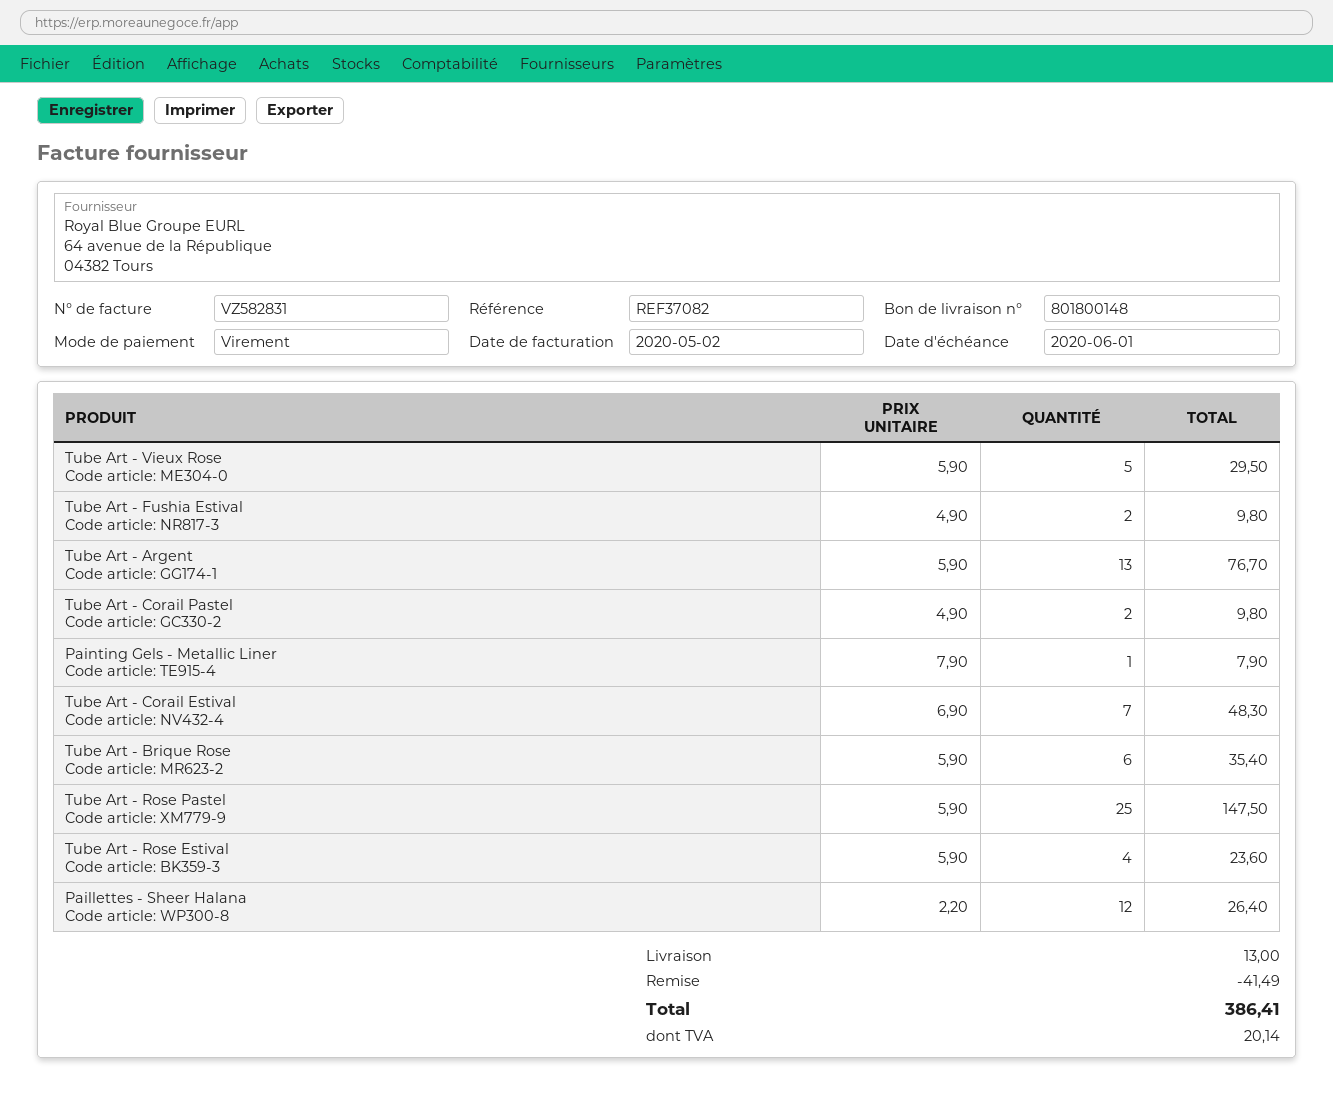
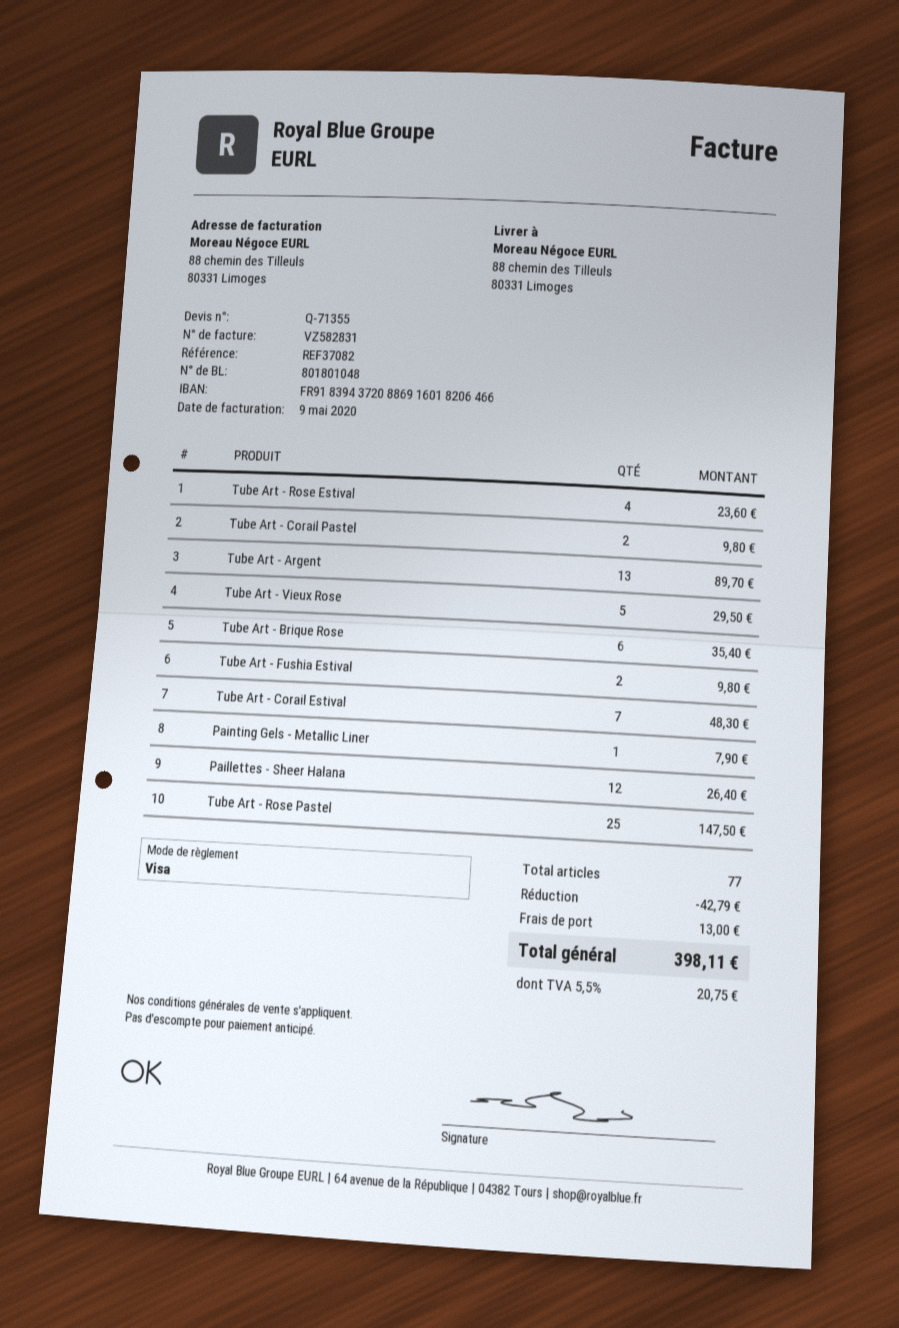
delivery note number: 801800148 -> 801801048
invoice date: 2020-05-02 -> 2020-05-09
payment method: bank transfer -> Visa
Tube Art - Argent: 13 for 76.70 -> 13 for 89.70
discount: 41.49 -> 42.79
tax: 20.14 -> 20.75
total: 386.41 -> 398.11

